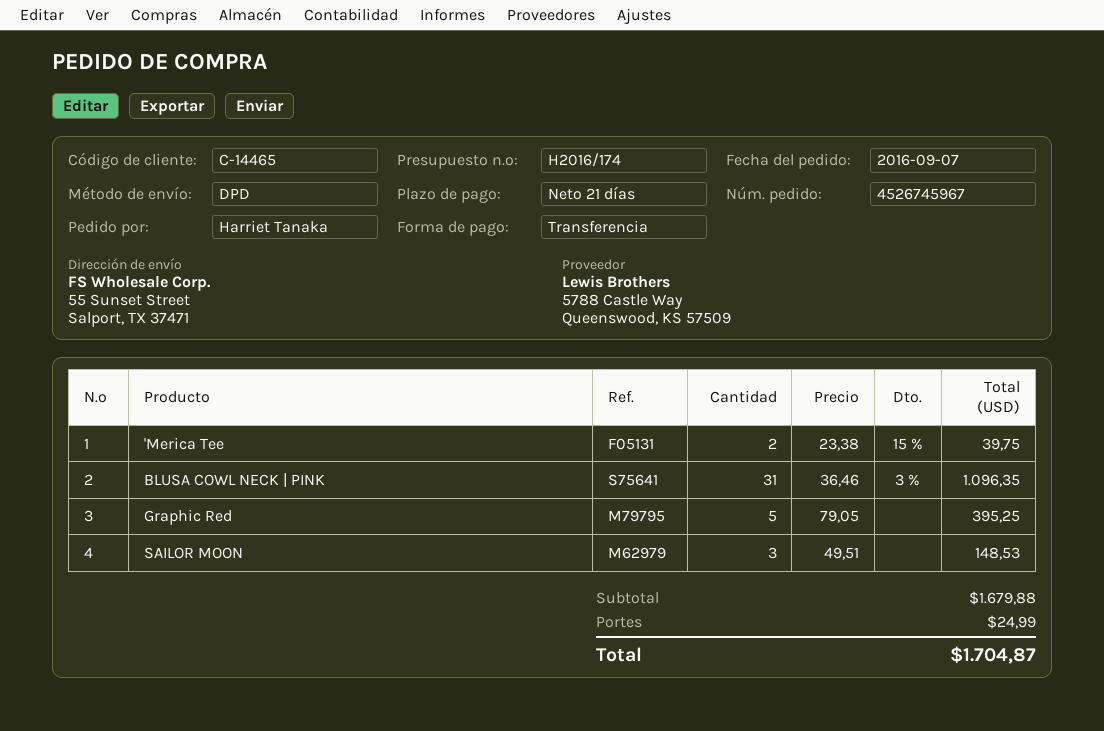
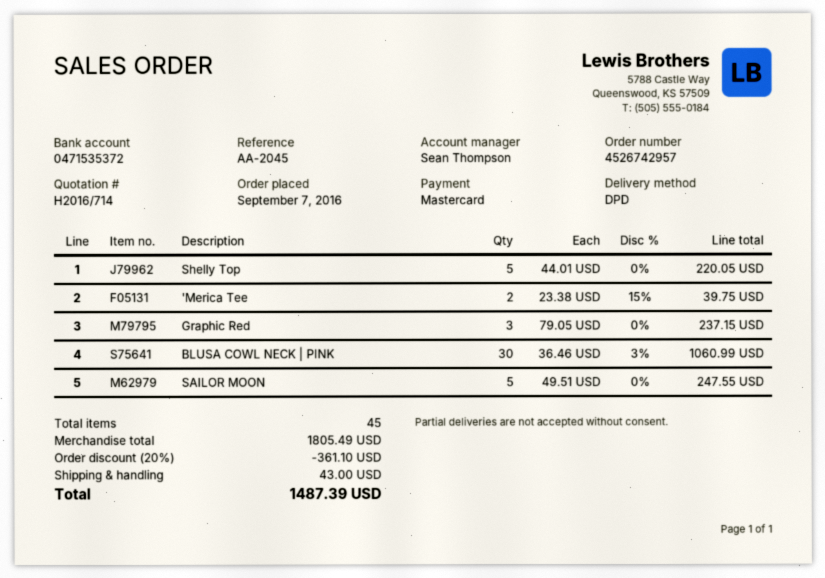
quote number: H2016/174 -> H2016/714
order number: 4526745967 -> 4526742957
payment method: bank transfer -> Mastercard
BLUSA COWL NECK | PINK: 31 x 36.46 - 3% = 1096.35 -> 30 x 36.46 - 3% = 1060.99
Graphic Red: 5 x 79.05 = 395.25 -> 3 x 79.05 = 237.15
SAILOR MOON: 3 x 49.51 = 148.53 -> 5 x 49.51 = 247.55
Shelly Top: none -> 5 x 44.01 = 220.05
subtotal: 1679.88 -> 1805.49
discount: none -> 20% = 361.10
shipping: 24.99 -> 43.00
total: 1704.87 -> 1487.39

